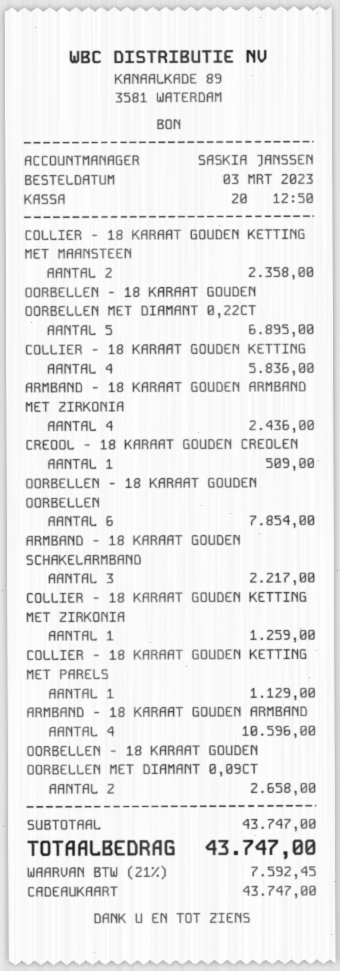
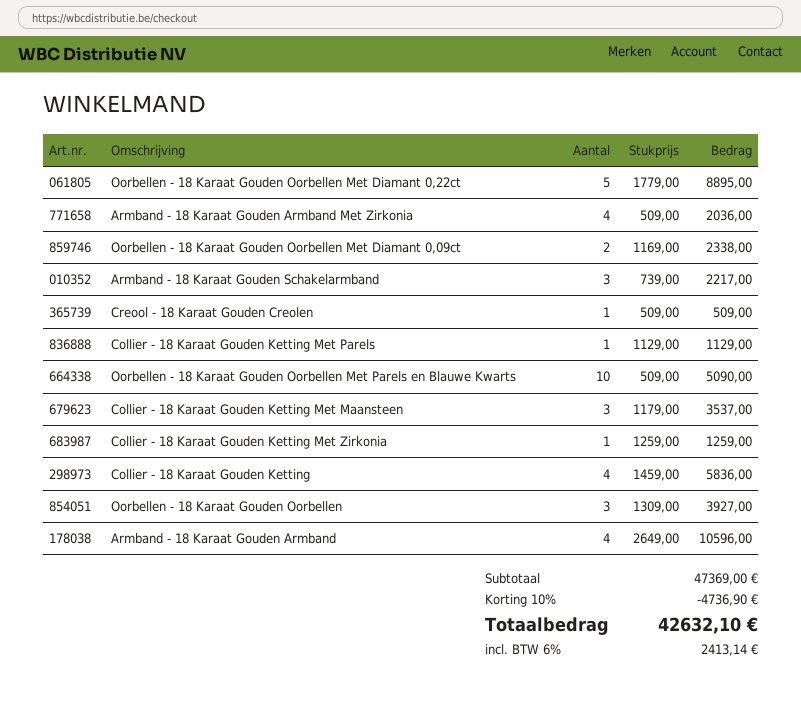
COLLIER - 18 KARAAT GOUDEN KETTING MET MAANSTEEN: 2 for 2358.00 -> 3 for 3537.00
OORBELLEN - 18 KARAAT GOUDEN OORBELLEN MET DIAMANT 0,22CT: 5 for 6895.00 -> 5 for 8895.00
ARMBAND - 18 KARAAT GOUDEN ARMBAND MET ZIRKONIA: 4 for 2436.00 -> 4 for 2036.00
OORBELLEN - 18 KARAAT GOUDEN OORBELLEN: 6 for 7854.00 -> 3 for 3927.00
OORBELLEN - 18 KARAAT GOUDEN OORBELLEN MET DIAMANT 0,09CT: 2 for 2658.00 -> 2 for 2338.00
Oorbellen - 18 Karaat Gouden Oorbellen Met Parels en Blauwe Kwarts: none -> 10 for 5090.00
subtotal: 43747.00 -> 47369.00
discount: none -> 10% = 4736.90
tax: 21% = 7592.45 -> 6% = 2413.14
total: 43747.00 -> 42632.10

